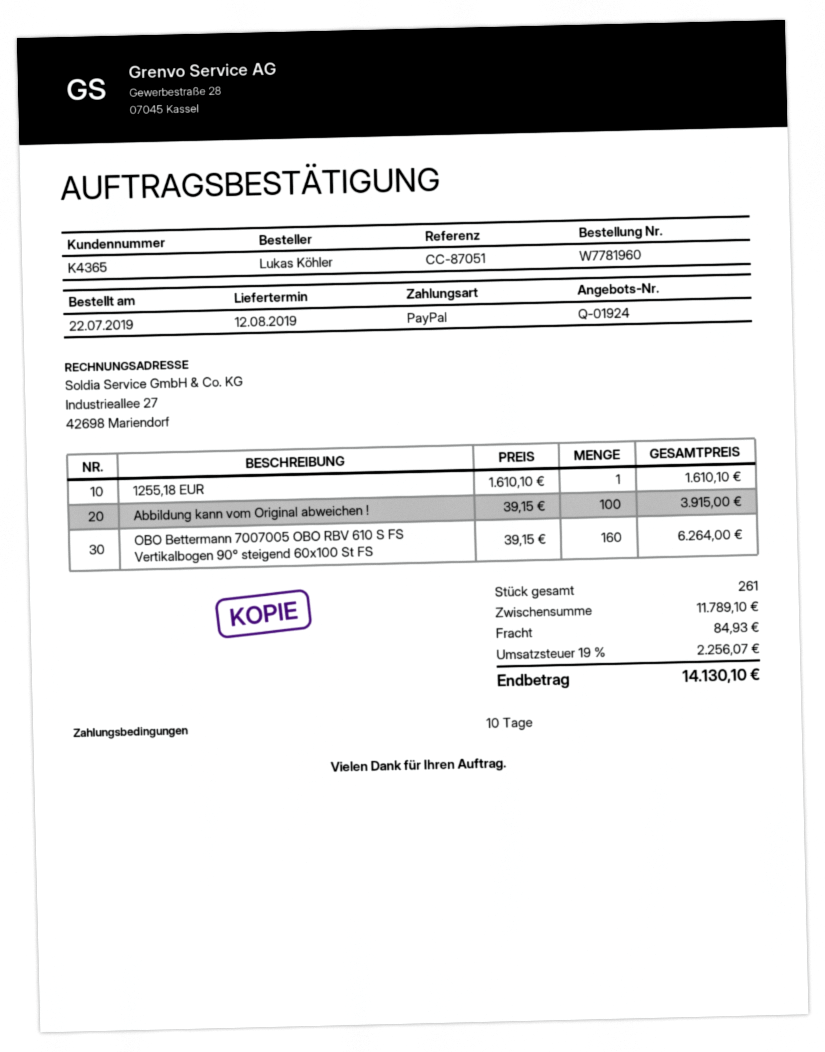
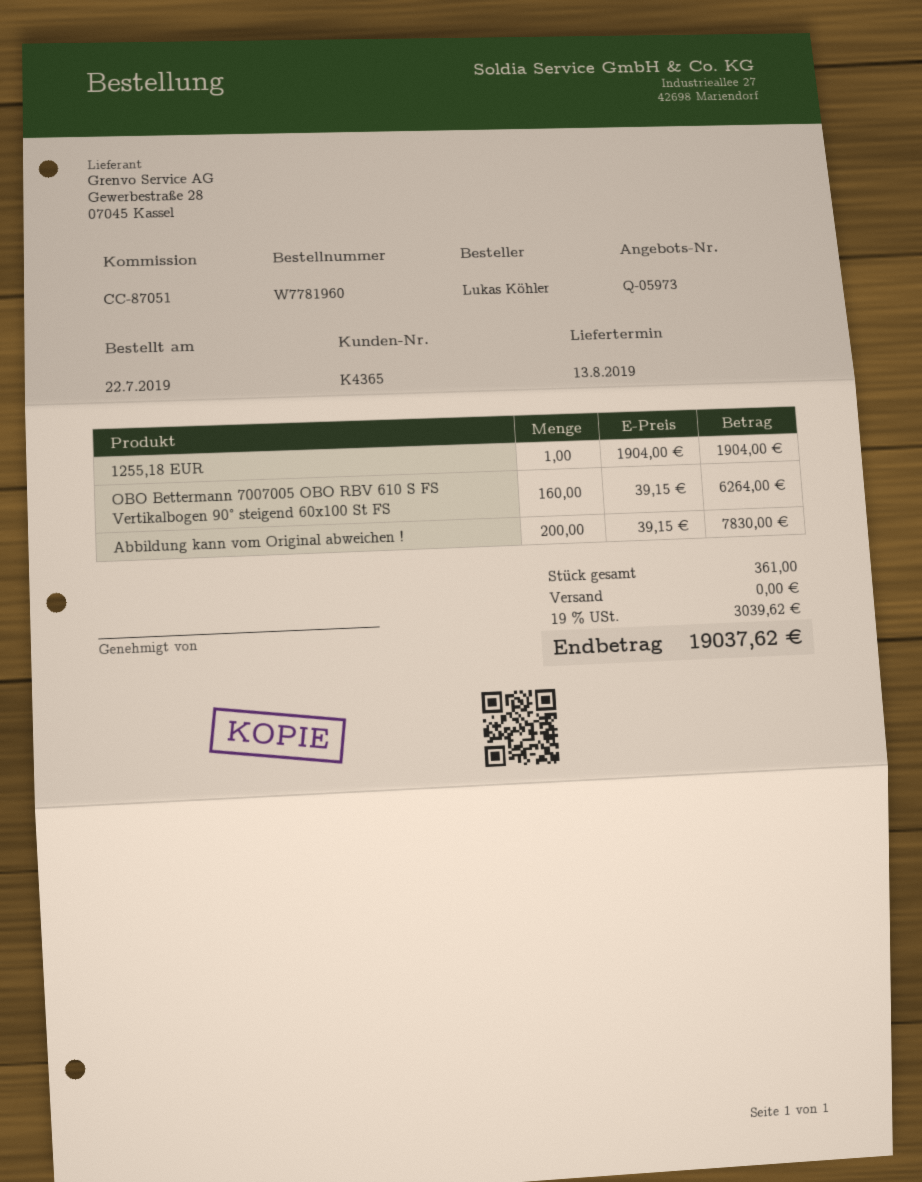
quote number: Q-01924 -> Q-05973
delivery date: 2019-08-12 -> 2019-08-13
1255,18 EUR: 1 x 1610.10 = 1610.10 -> 1 x 1904.00 = 1904.00
Abbildung kann vom Original abweichen !: 100 x 39.15 = 3915.00 -> 200 x 39.15 = 7830.00
total quantity: 261 -> 361
shipping: 84.93 -> 0.00
tax: 19% = 2256.07 -> 19% = 3039.62
total: 14130.10 -> 19037.62

